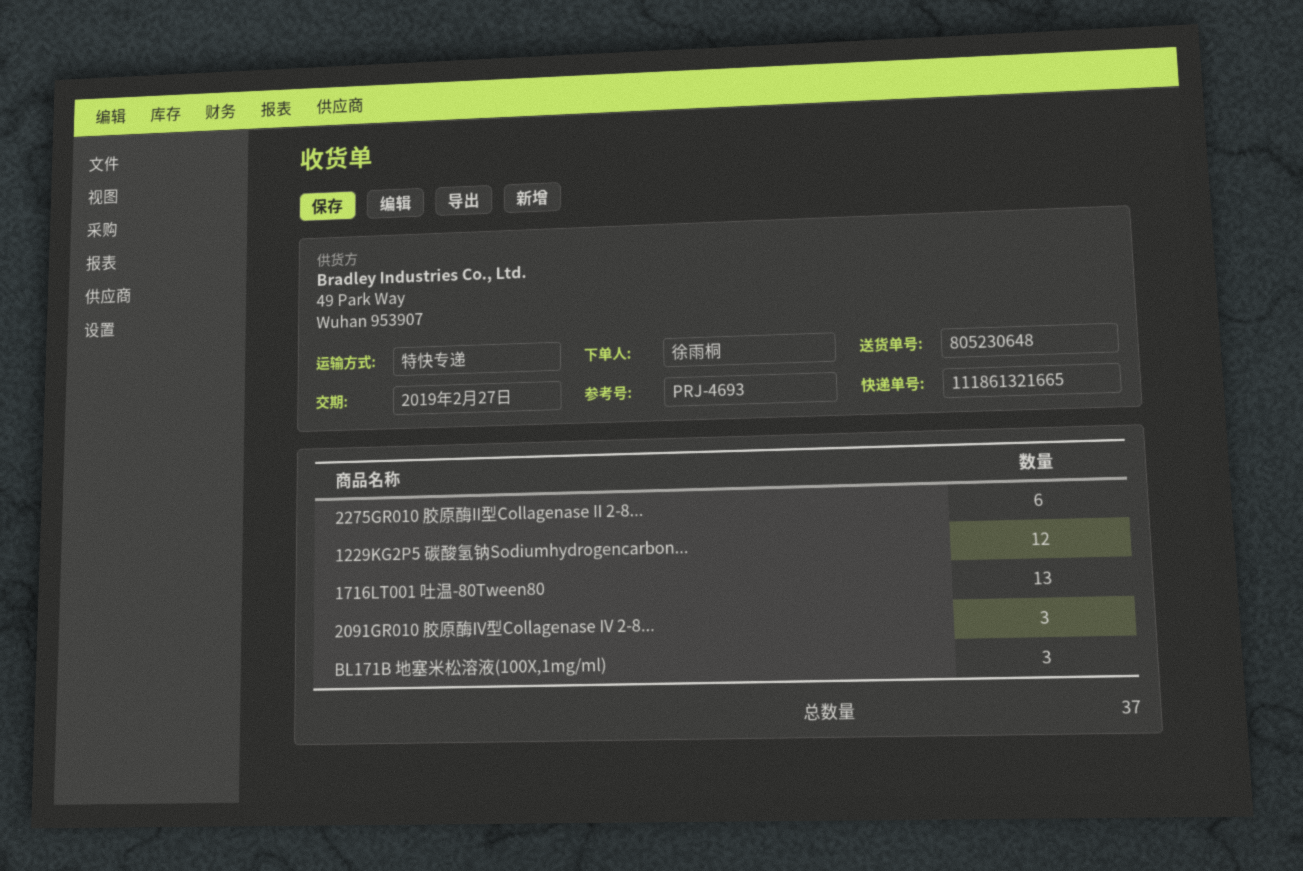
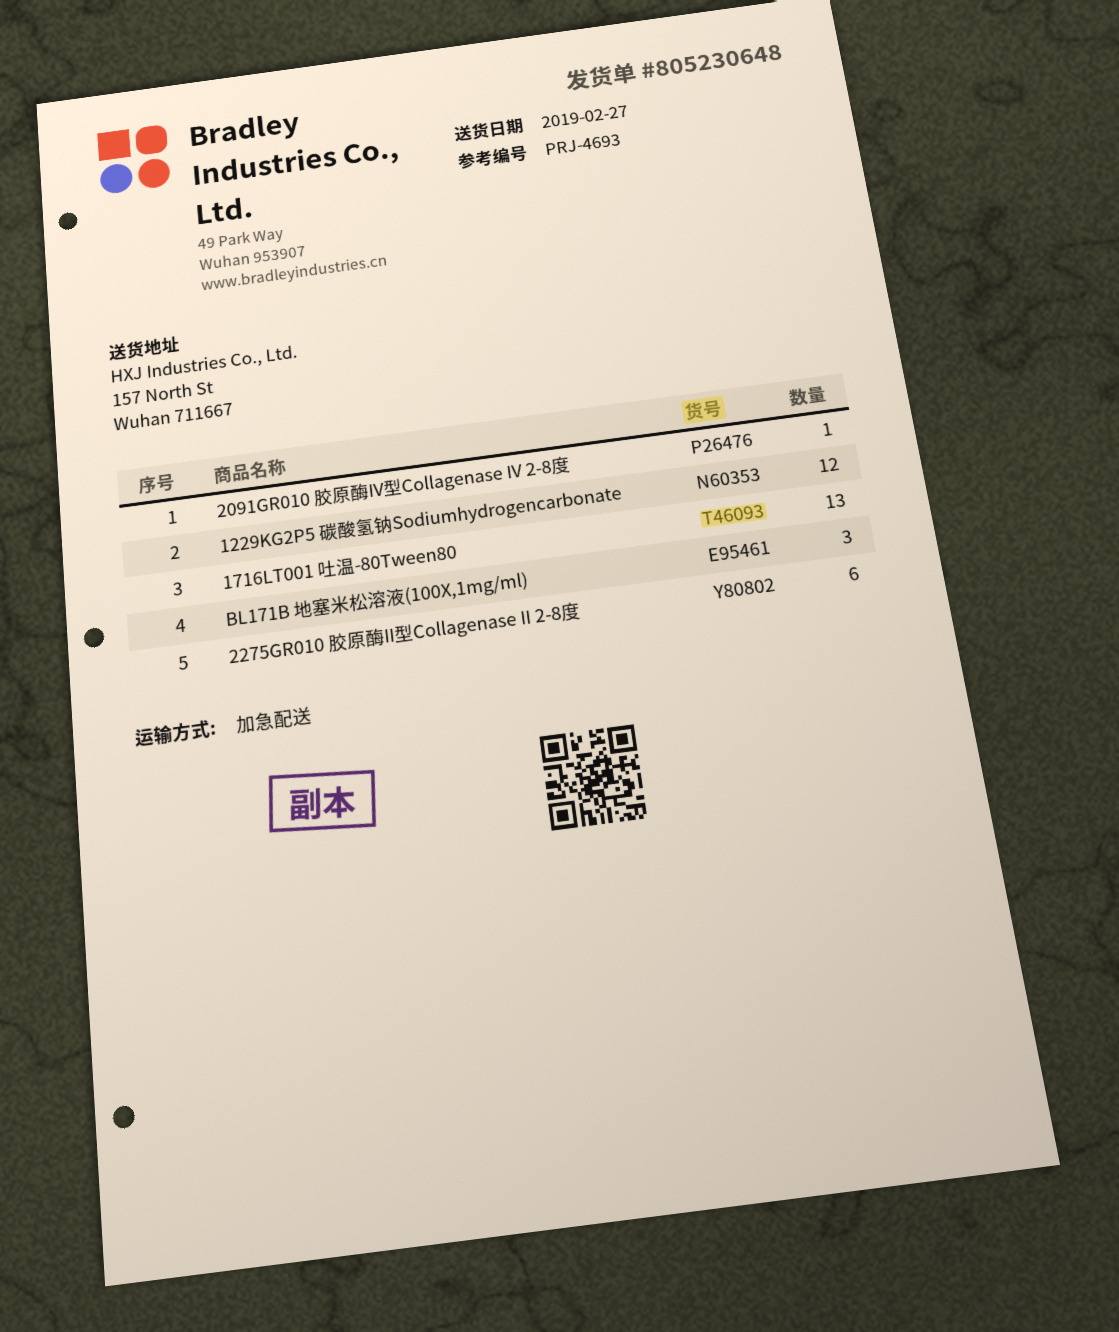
2091GR010 胶原酶IV型Collagenase IV 2-8...: 3 -> 1

